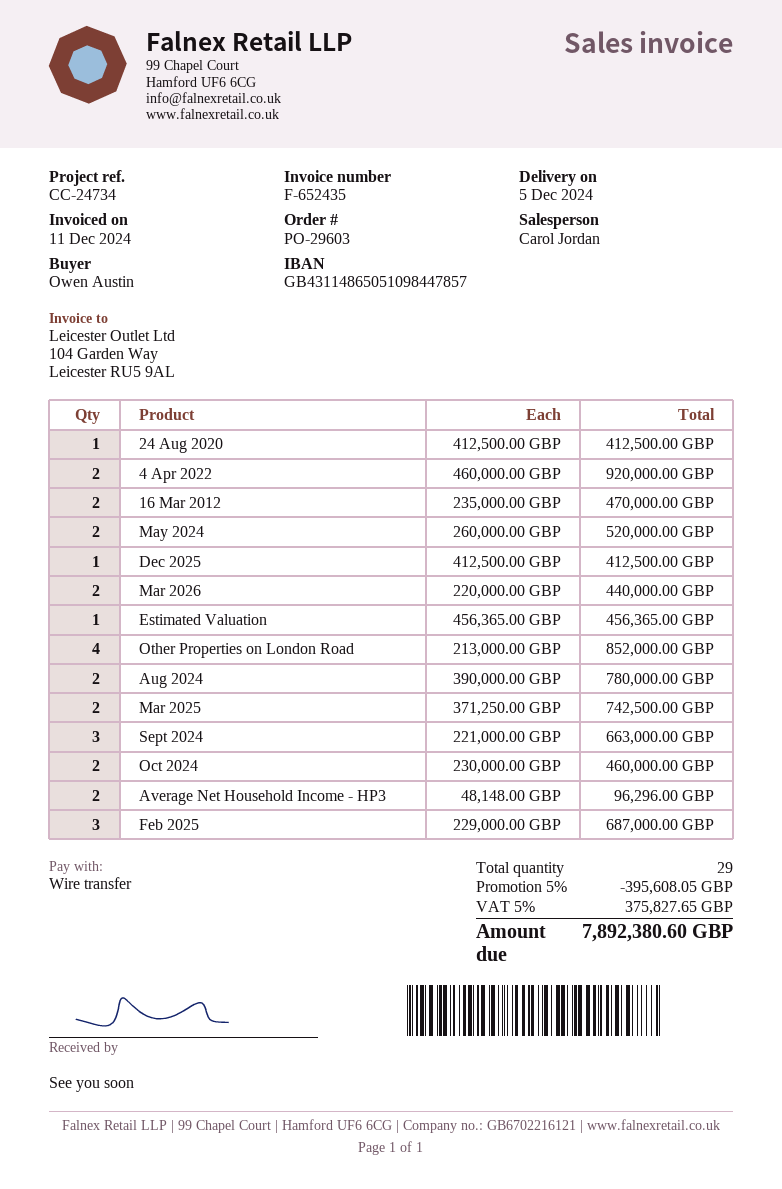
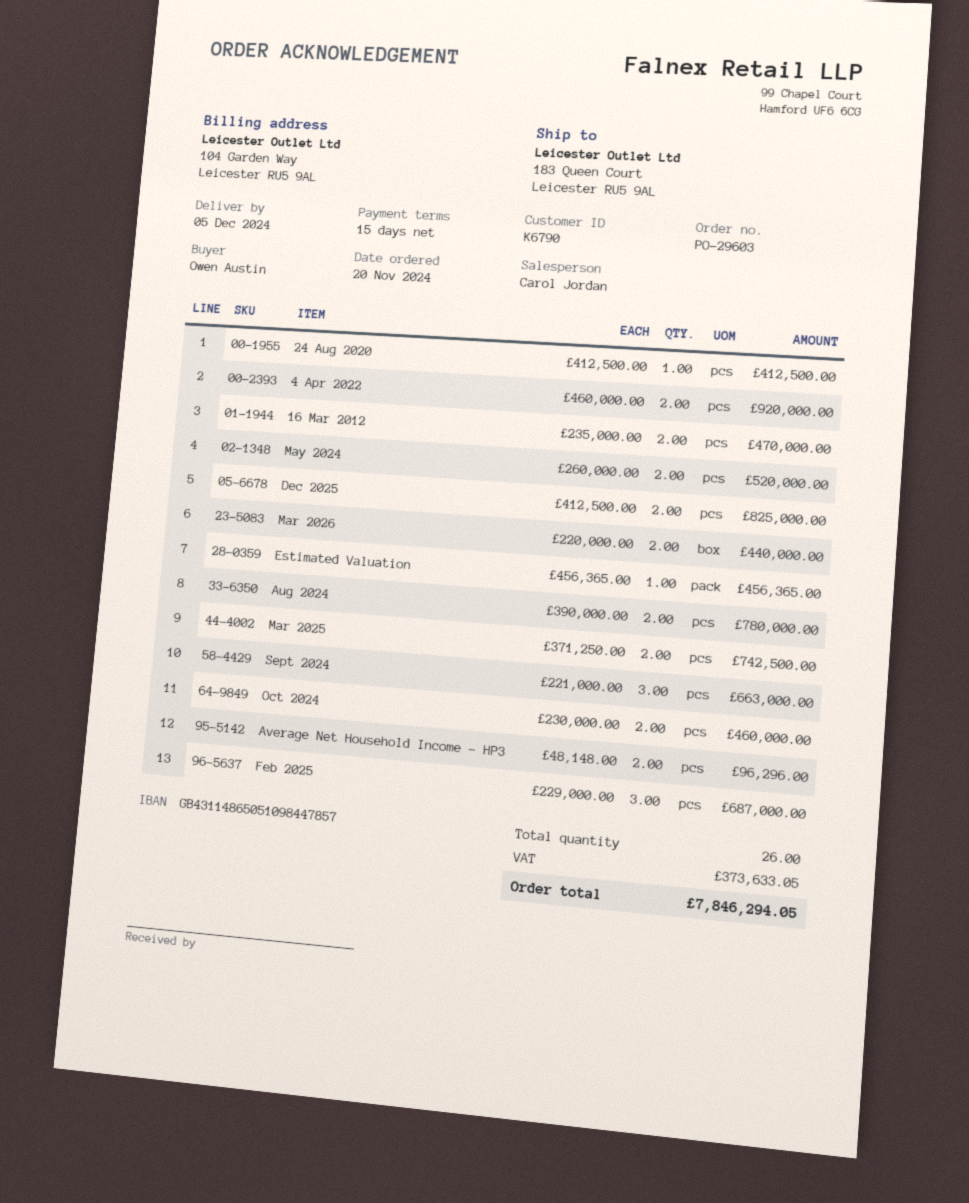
Dec 2025: 1 x 412500.00 = 412500.00 -> 2 x 412500.00 = 825000.00
Other Properties on London Road: 4 x 213000.00 = 852000.00 -> none
total quantity: 29 -> 26
discount: 5% = 395608.05 -> none
tax: 375827.65 -> 373633.05
total: 7892380.60 -> 7846294.05

